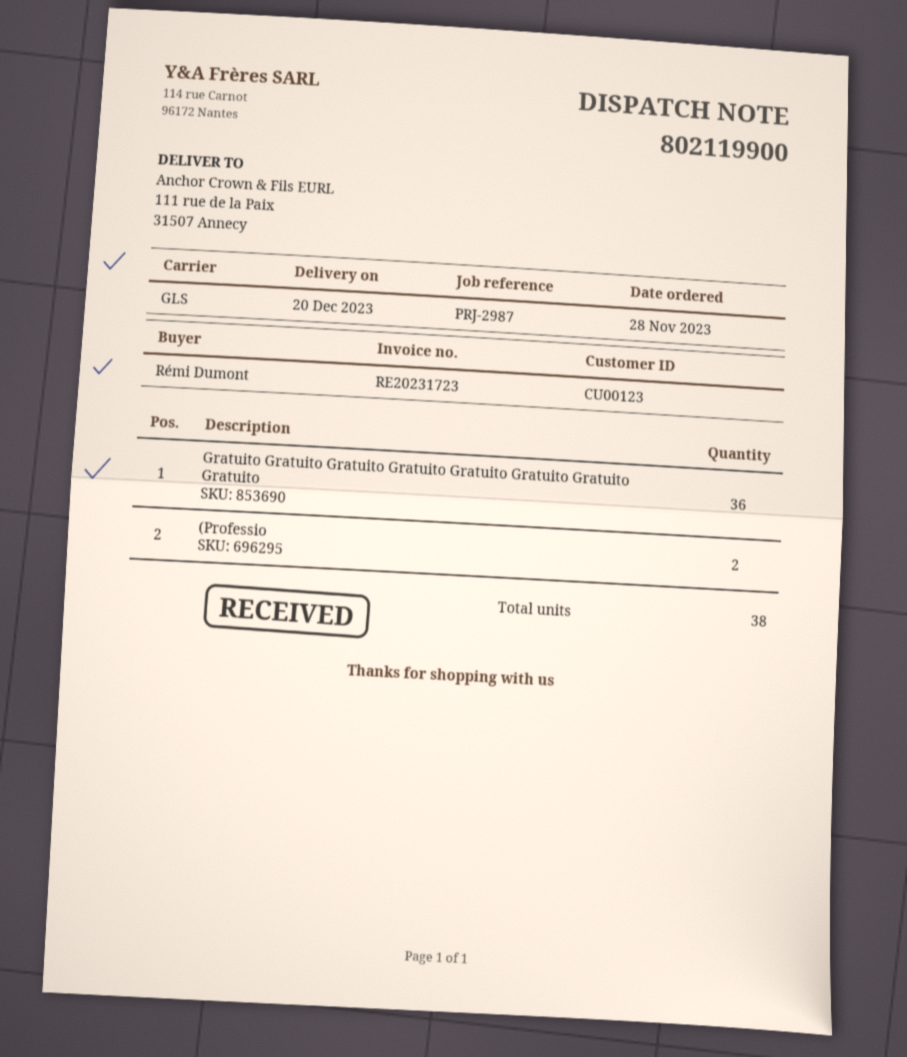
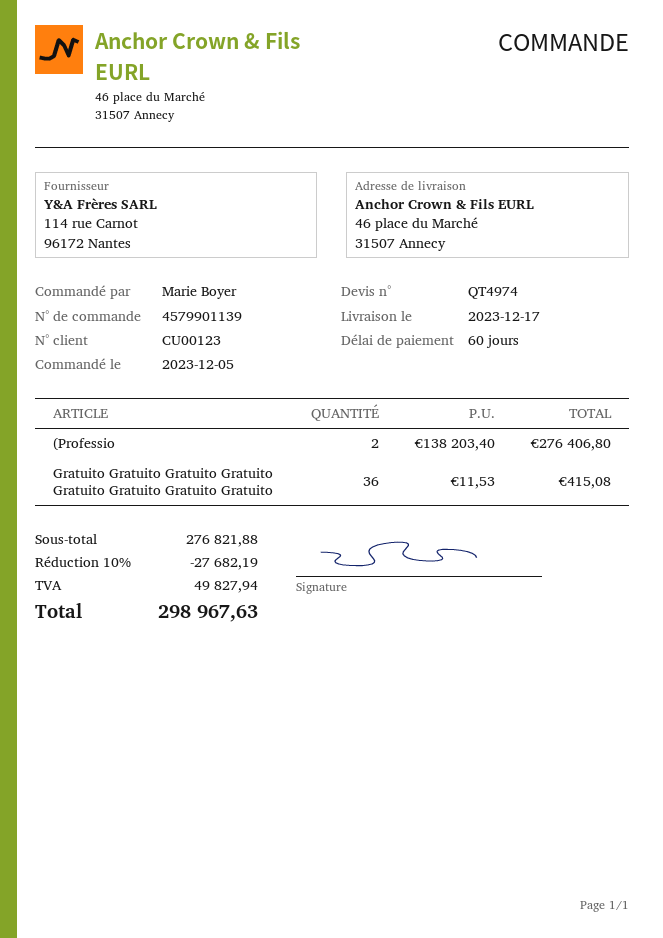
order date: 2023-11-28 -> 2023-12-05
delivery date: 2023-12-20 -> 2023-12-17
ordered by: Rémi Dumont -> Marie Boyer
ship to: 111 rue de la Paix, 31507 Annecy -> 46 place du Marché, 31507 Annecy

